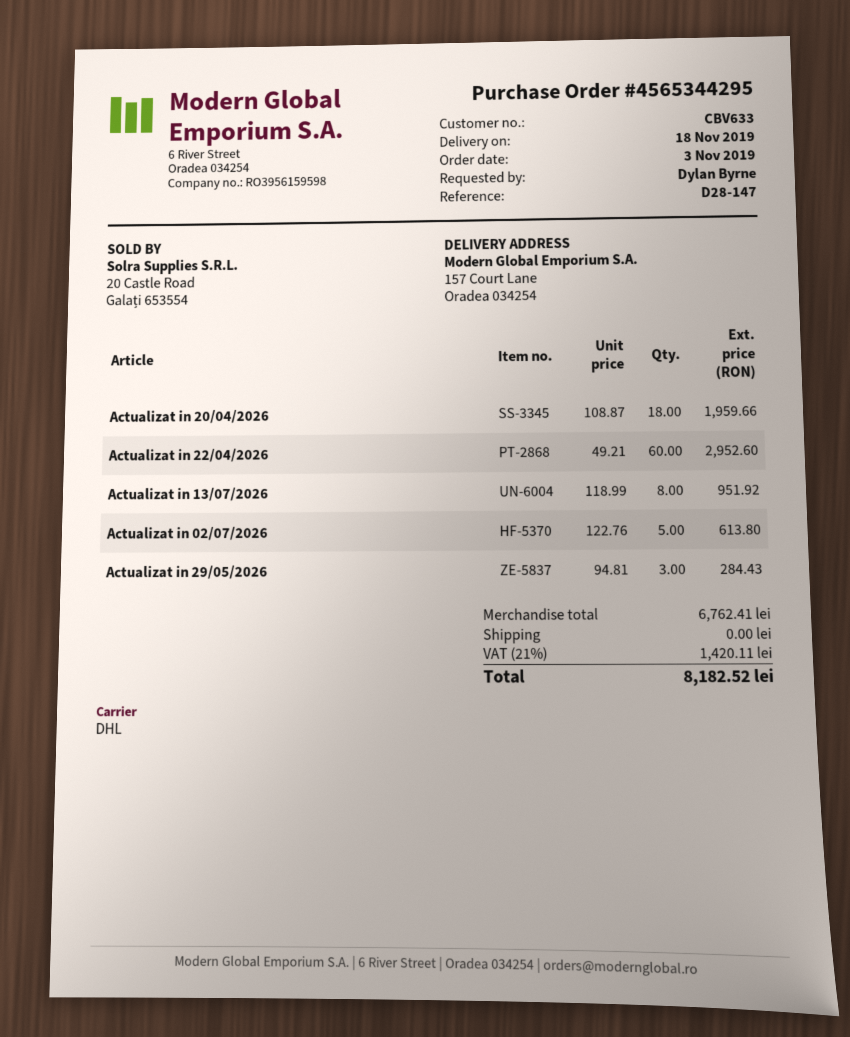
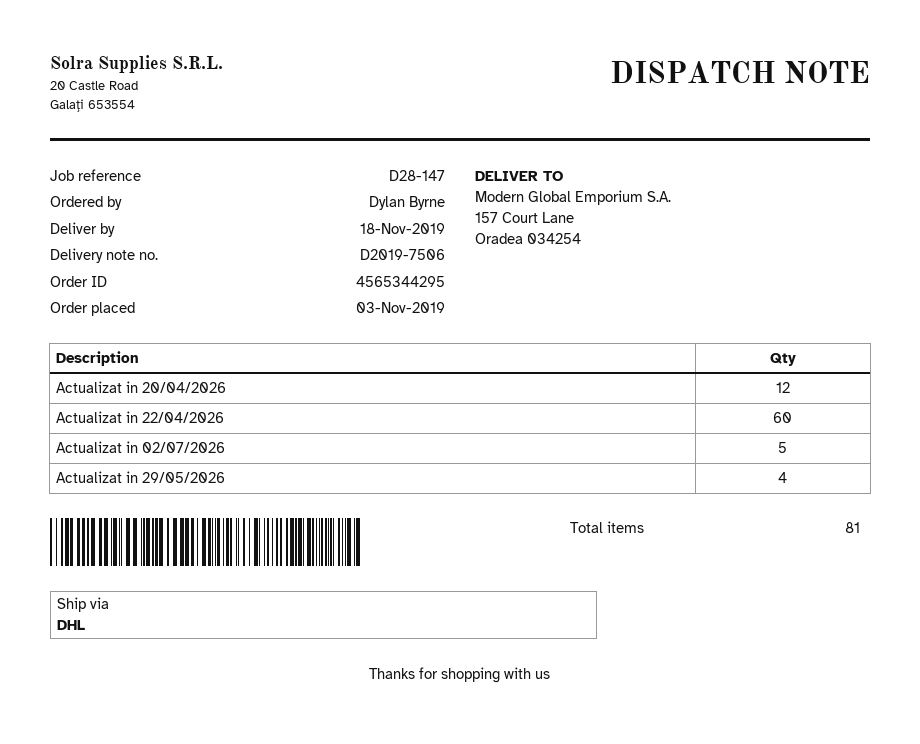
Actualizat in 20/04/2026: 18 -> 12
Actualizat in 13/07/2026: 8 -> none
Actualizat in 29/05/2026: 3 -> 4

